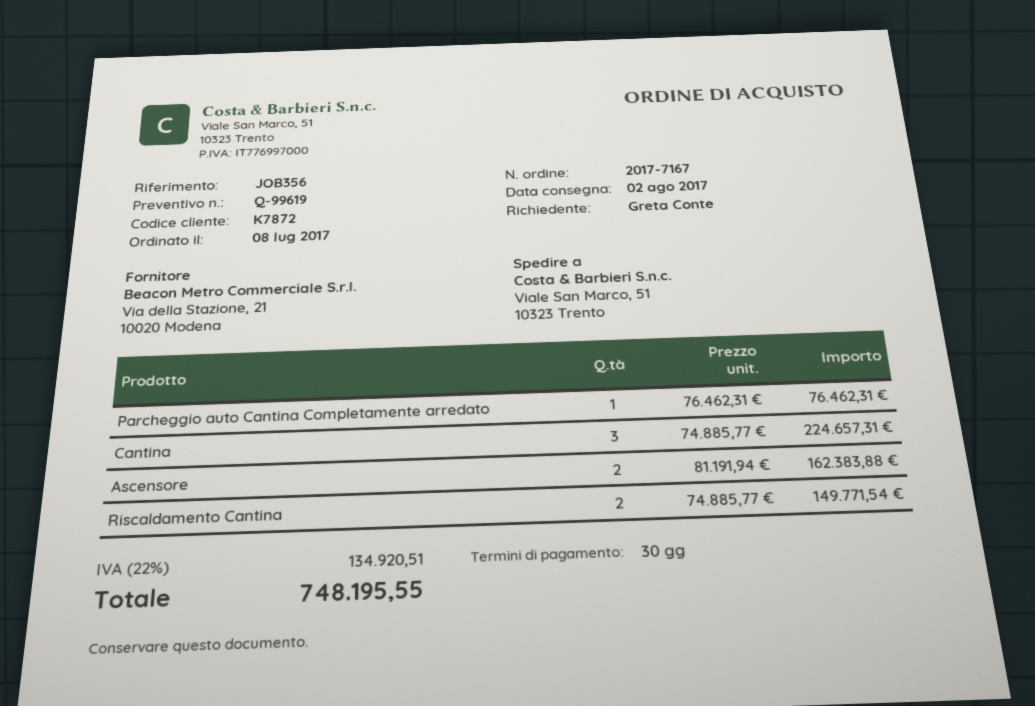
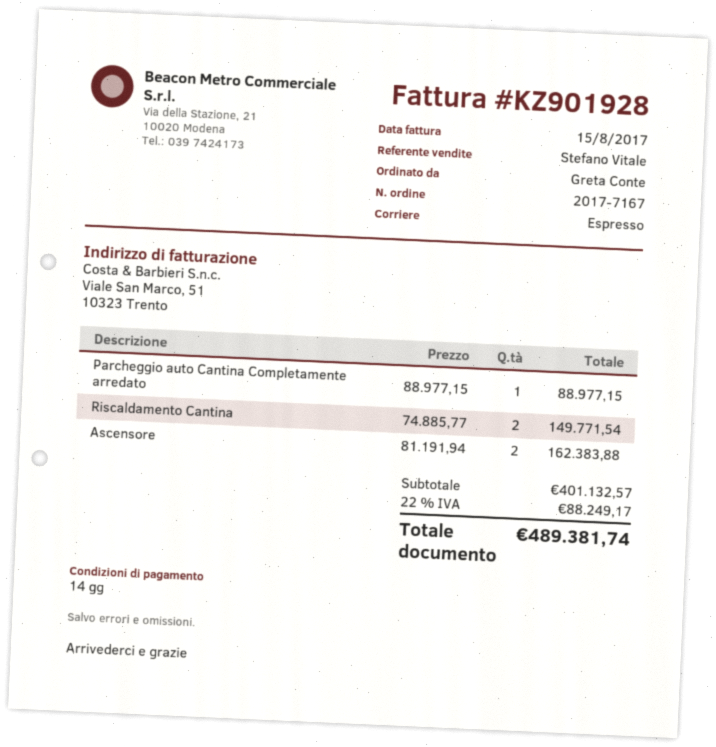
payment terms: 30 days -> 14 days
Parcheggio auto Cantina Completamente arredato: 1 x 76462.31 = 76462.31 -> 1 x 88977.15 = 88977.15
Cantina: 3 x 74885.77 = 224657.31 -> none
tax: 22% = 134920.51 -> 22% = 88249.17
total: 748195.55 -> 489381.74

